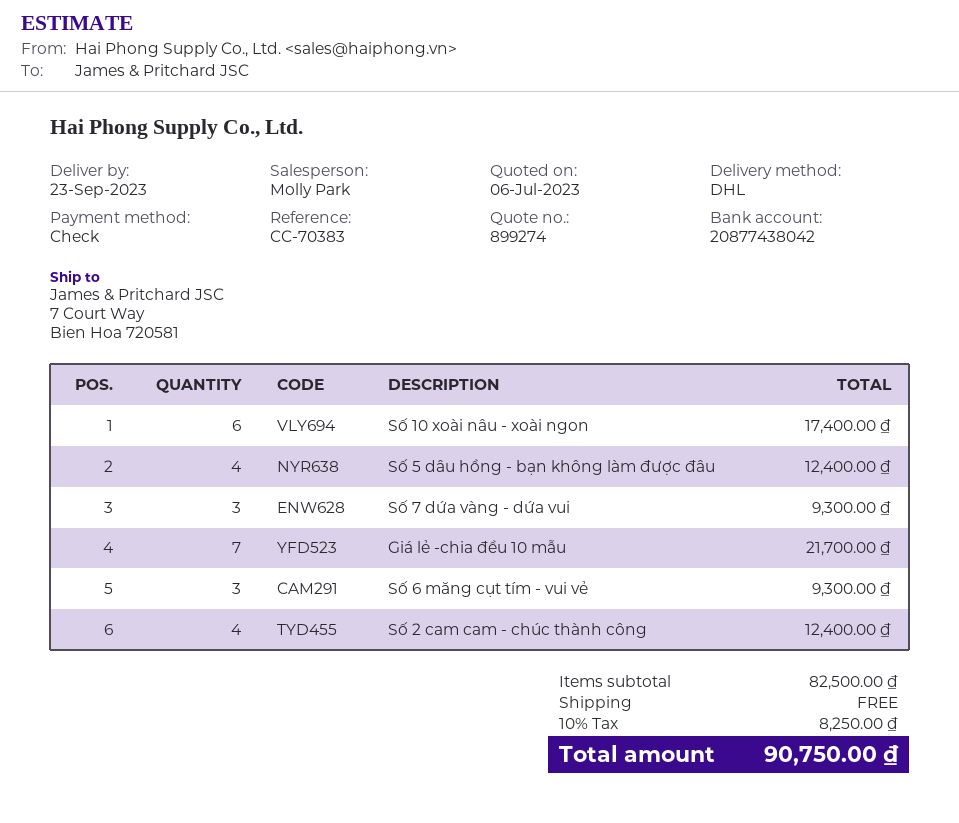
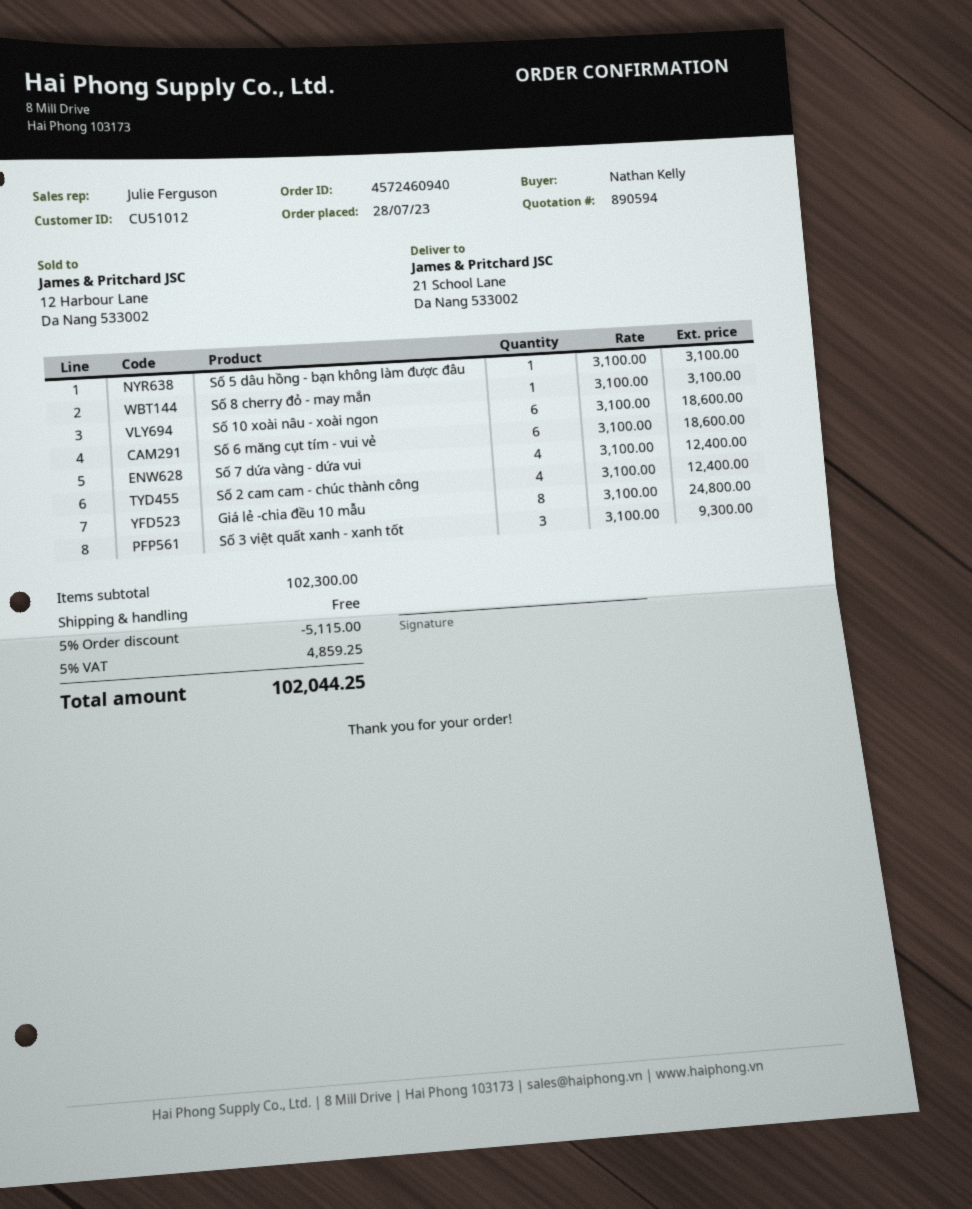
quote number: 899274 -> 890594
sales rep: Molly Park -> Julie Ferguson
ship to: 7 Court Way, Bien Hoa 720581 -> 21 School Lane, Da Nang 533002
Số 10 xoài nâu - xoài ngon: 6 for 17400.00 -> 6 for 18600.00
Số 5 dâu hồng - bạn không làm được đâu: 4 for 12400.00 -> 1 for 3100.00
Số 7 dứa vàng - dứa vui: 3 for 9300.00 -> 4 for 12400.00
Giá lẻ -chia đều 10 mẫu: 7 for 21700.00 -> 8 for 24800.00
Số 6 măng cụt tím - vui vẻ: 3 for 9300.00 -> 6 for 18600.00
Số 8 cherry đỏ - may mắn: none -> 1 for 3100.00
Số 3 việt quất xanh - xanh tốt: none -> 3 for 9300.00
subtotal: 82500.00 -> 102300.00
discount: none -> 5% = 5115.00
tax: 10% = 8250.00 -> 5% = 4859.25
total: 90750.00 -> 102044.25

